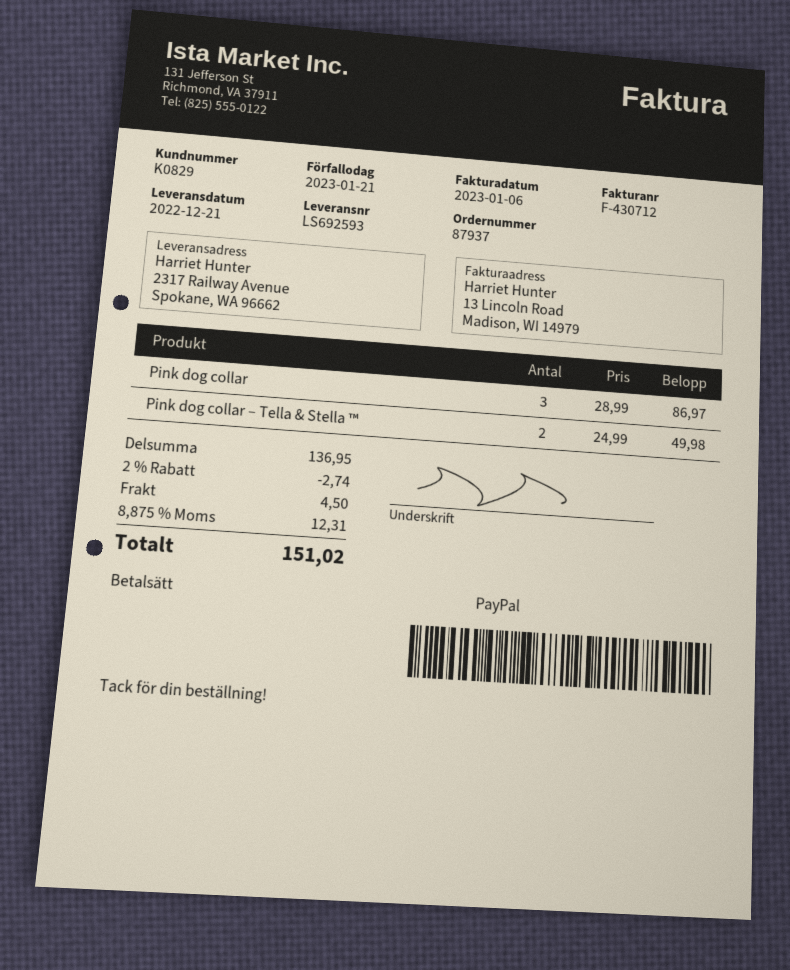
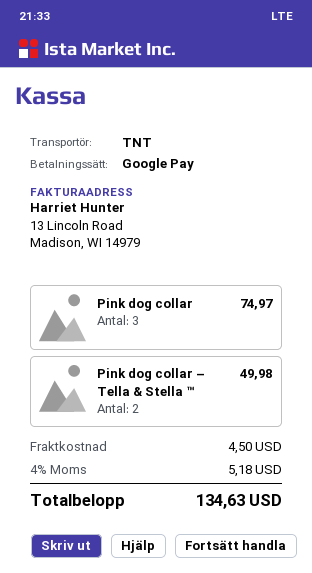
payment method: PayPal -> Google Pay
Pink dog collar: 3 for 86.97 -> 3 for 74.97
discount: 2% = 2.74 -> none
tax: 8.875% = 12.31 -> 4% = 5.18
total: 151.02 -> 134.63

